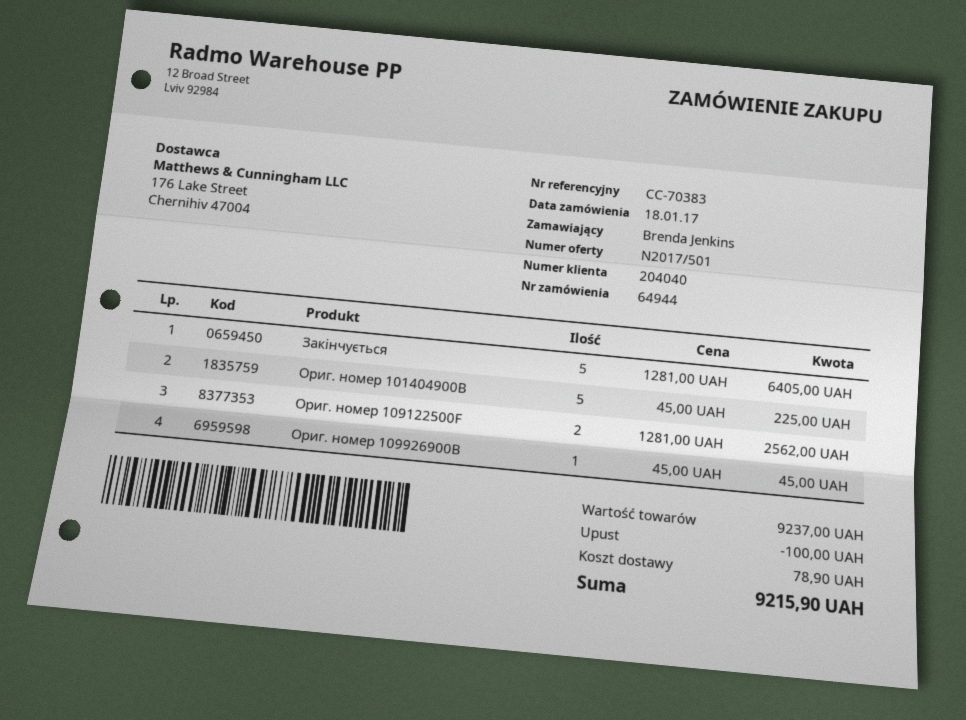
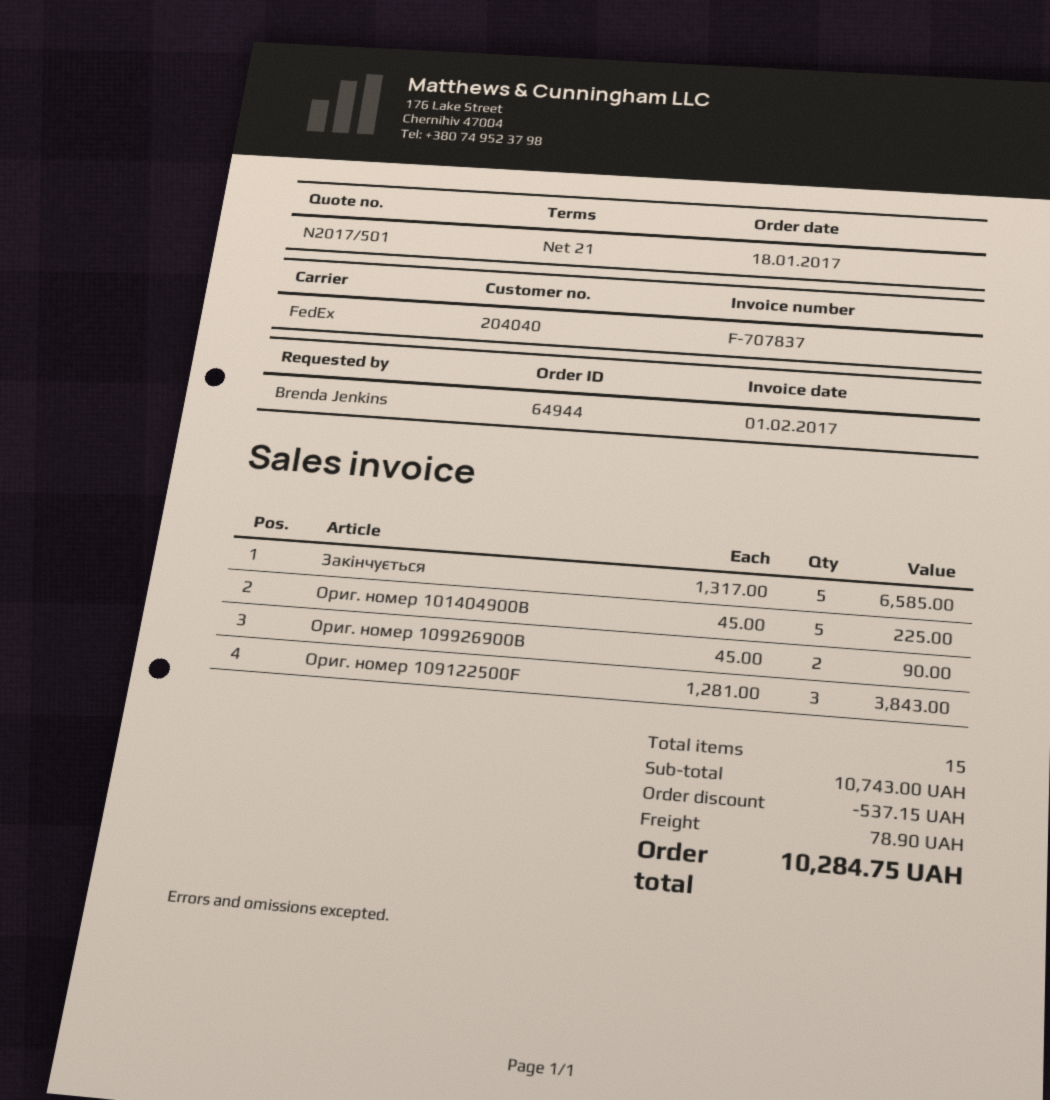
Закінчується: 5 x 1281.00 = 6405.00 -> 5 x 1317.00 = 6585.00
Ориг. номер 109122500F: 2 x 1281.00 = 2562.00 -> 3 x 1281.00 = 3843.00
Ориг. номер 109926900B: 1 x 45.00 = 45.00 -> 2 x 45.00 = 90.00
subtotal: 9237.00 -> 10743.00
discount: 100.00 -> 537.15
total: 9215.90 -> 10284.75

